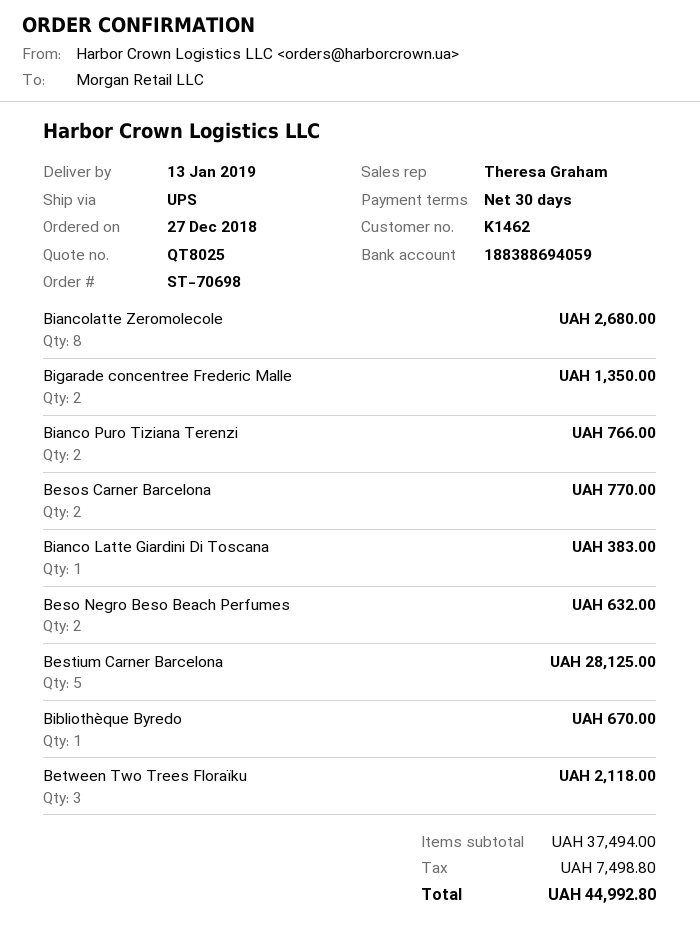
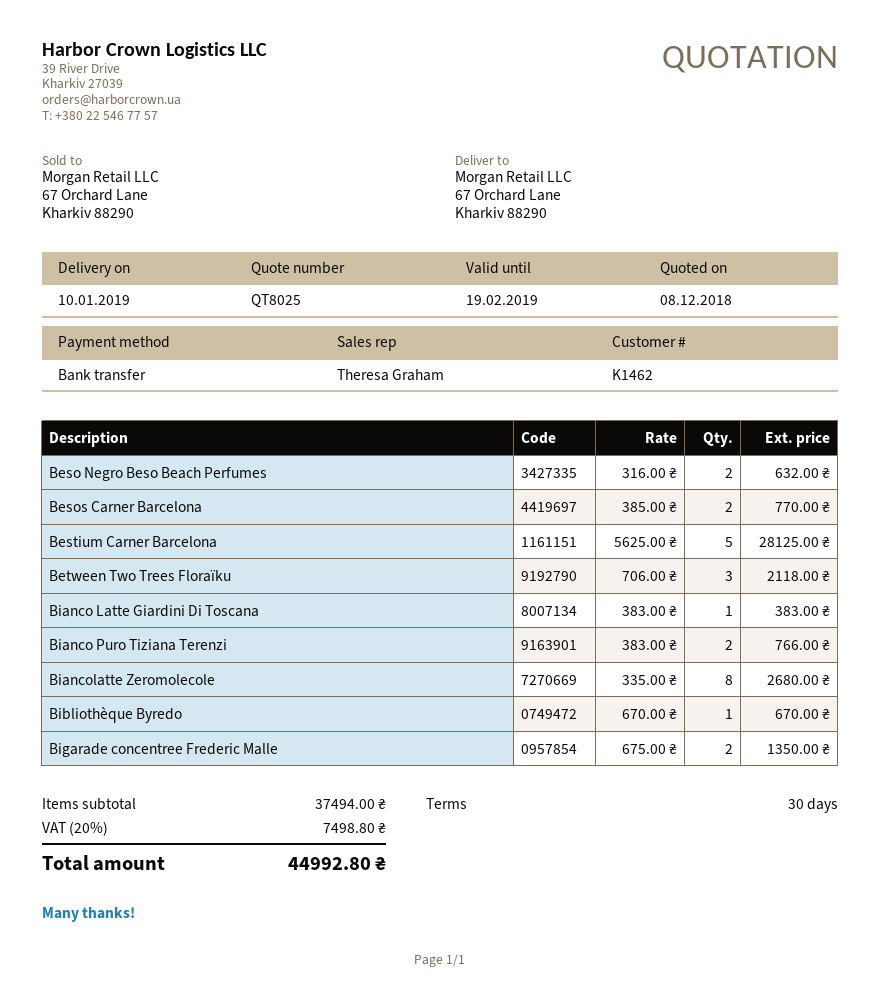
delivery date: 2019-01-13 -> 2019-01-10

